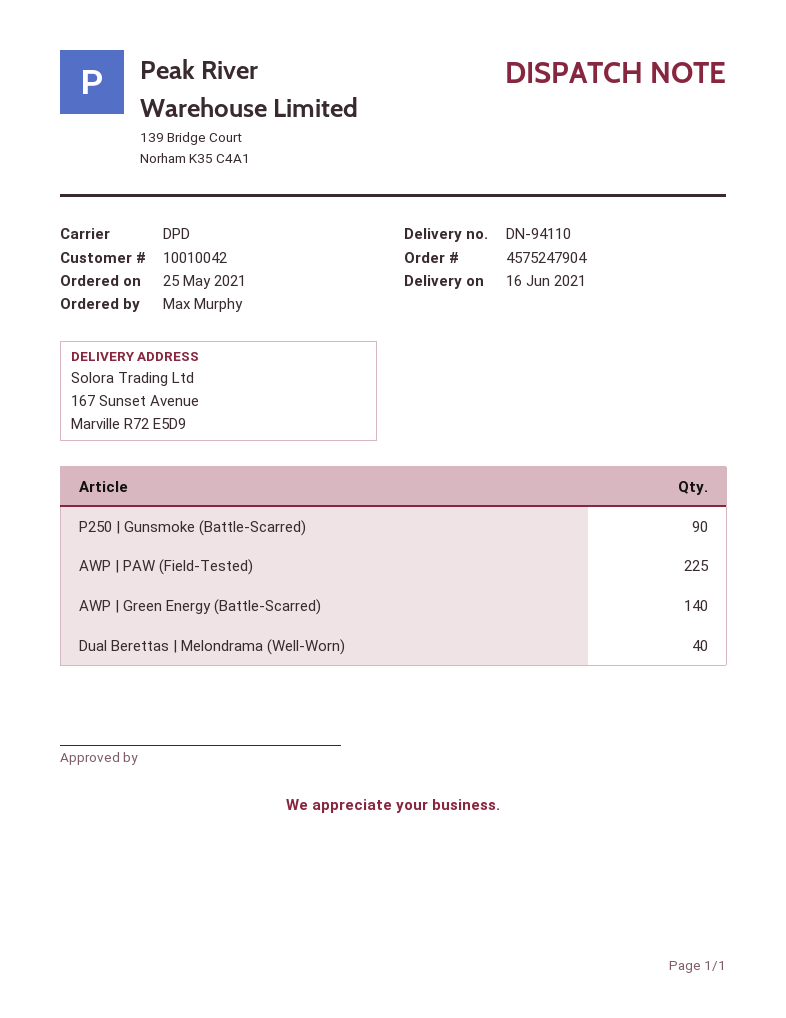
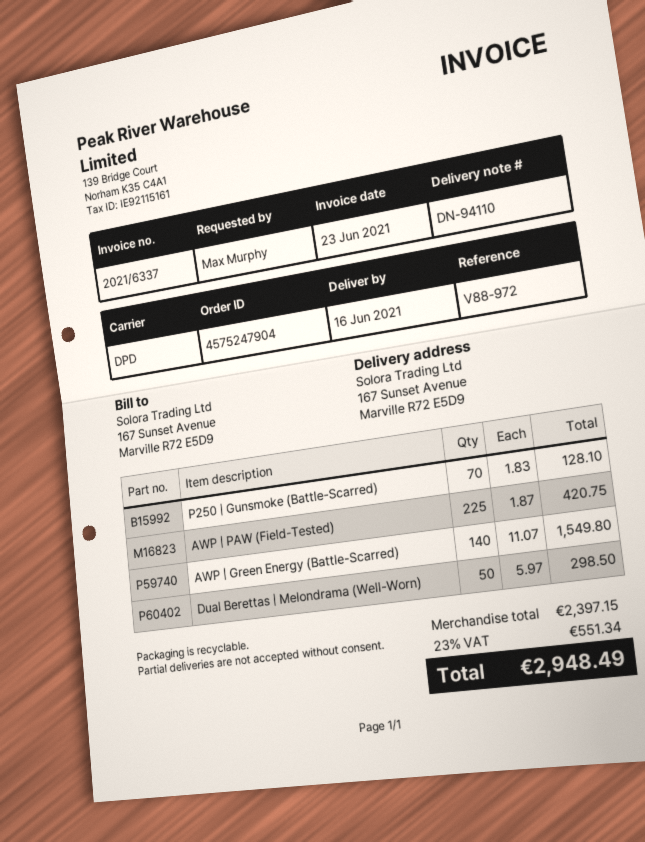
P250 | Gunsmoke (Battle-Scarred): 90 -> 70
Dual Berettas | Melondrama (Well-Worn): 40 -> 50

